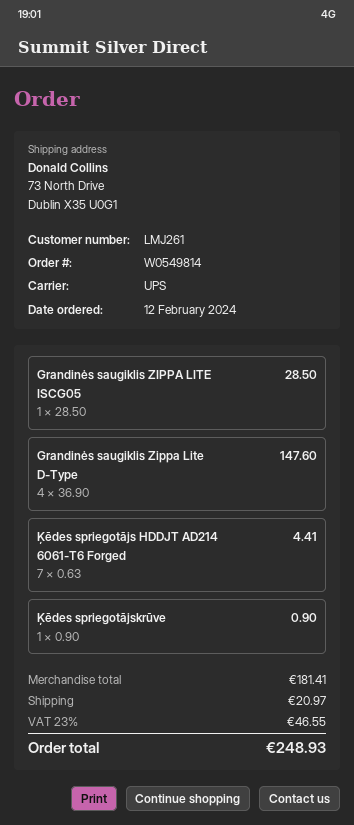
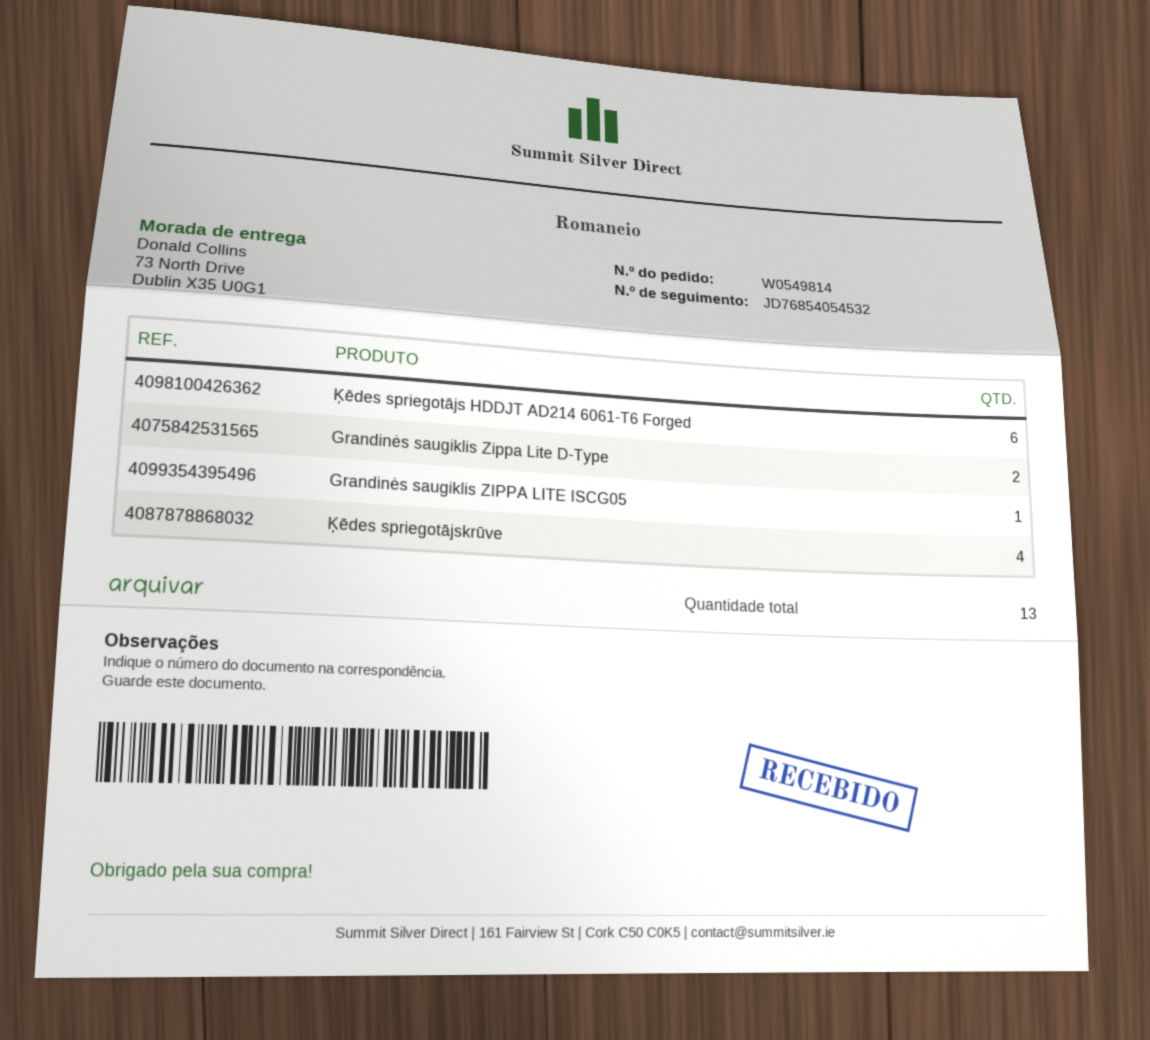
Grandinės saugiklis Zippa Lite D-Type: 4 -> 2
Ķēdes spriegotājs HDDJT AD214 6061-T6 Forged: 7 -> 6
Ķēdes spriegotājskrūve: 1 -> 4

